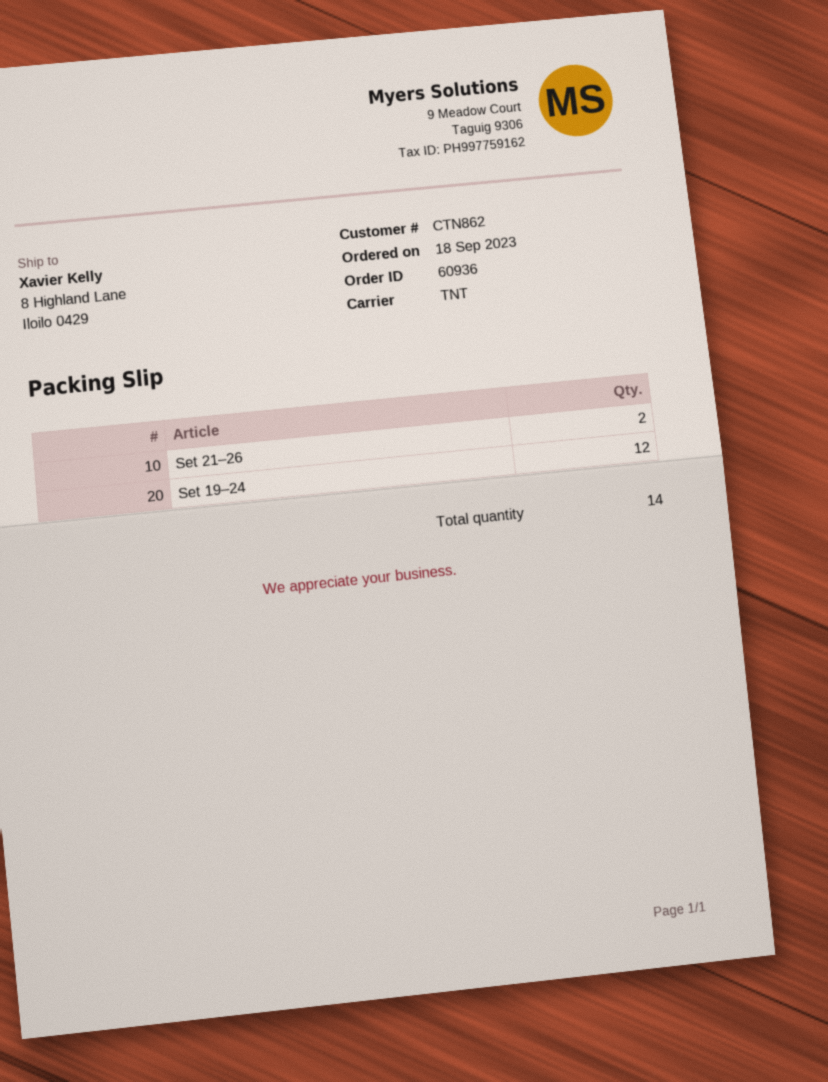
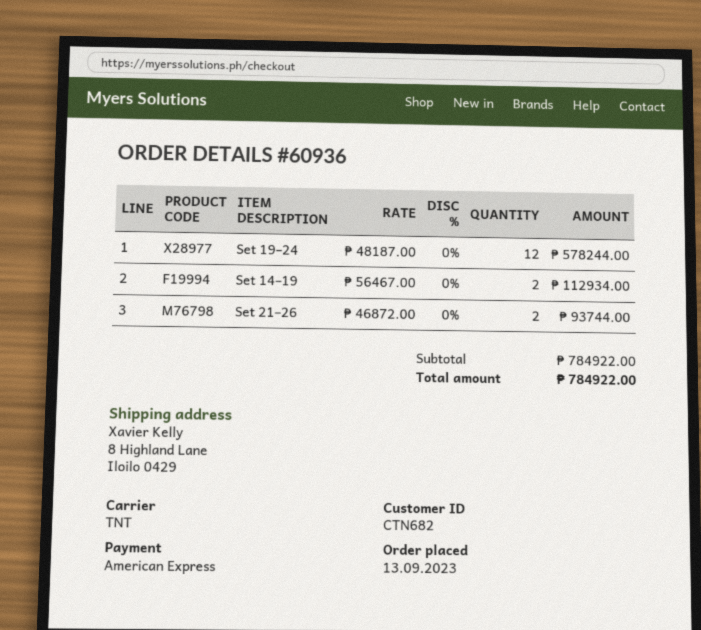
order date: 2023-09-18 -> 2023-09-13
customer number: CTN862 -> CTN682
Set 14–19: none -> 2

